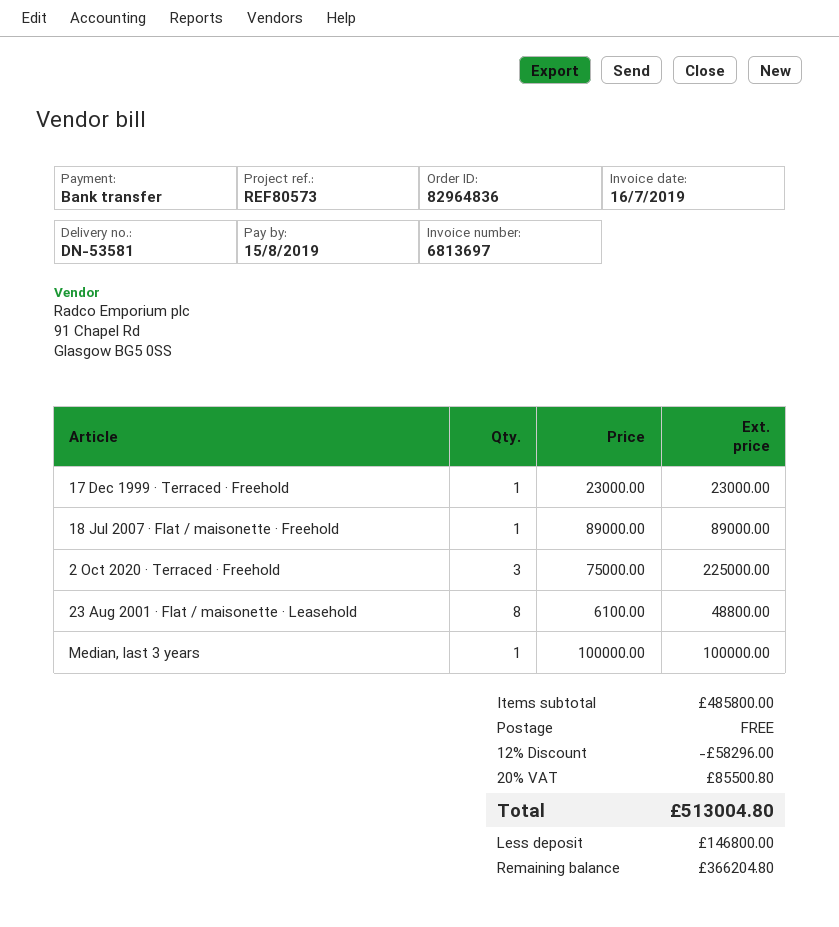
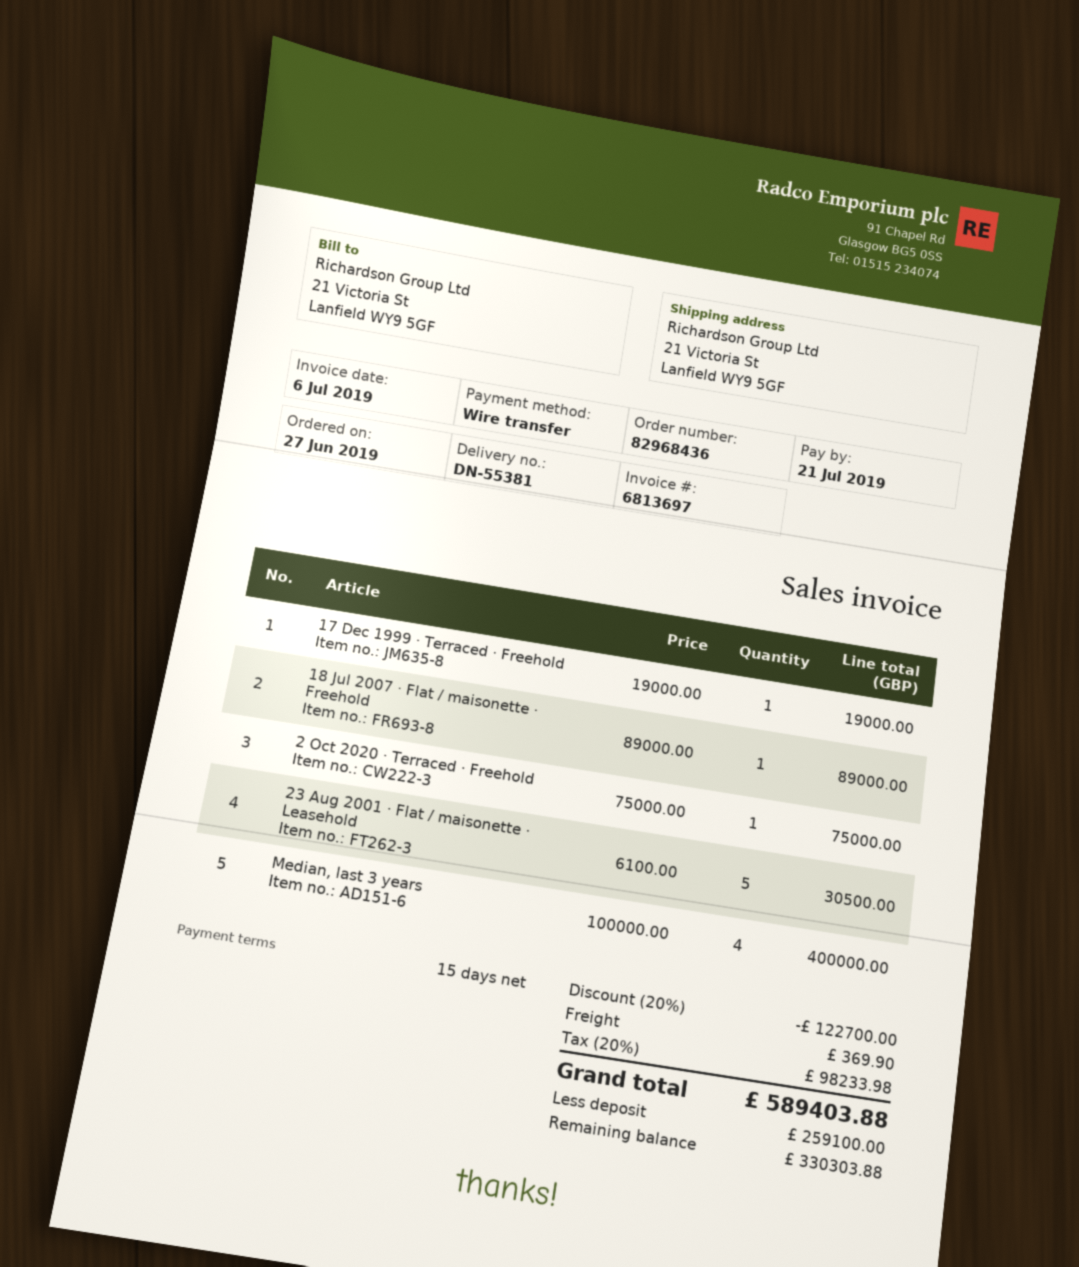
order number: 82964836 -> 82968436
delivery note number: DN-53581 -> DN-55381
invoice date: 2019-07-16 -> 2019-07-06
due date: 2019-08-15 -> 2019-07-21
17 Dec 1999 · Terraced · Freehold: 1 x 23000.00 = 23000.00 -> 1 x 19000.00 = 19000.00
2 Oct 2020 · Terraced · Freehold: 3 x 75000.00 = 225000.00 -> 1 x 75000.00 = 75000.00
23 Aug 2001 · Flat / maisonette · Leasehold: 8 x 6100.00 = 48800.00 -> 5 x 6100.00 = 30500.00
Median, last 3 years: 1 x 100000.00 = 100000.00 -> 4 x 100000.00 = 400000.00
discount: 12% = 58296.00 -> 20% = 122700.00
shipping: 0.00 -> 369.90
tax: 20% = 85500.80 -> 20% = 98233.98
total: 513004.80 -> 589403.88
deposit: 146800.00 -> 259100.00
balance: 366204.80 -> 330303.88

